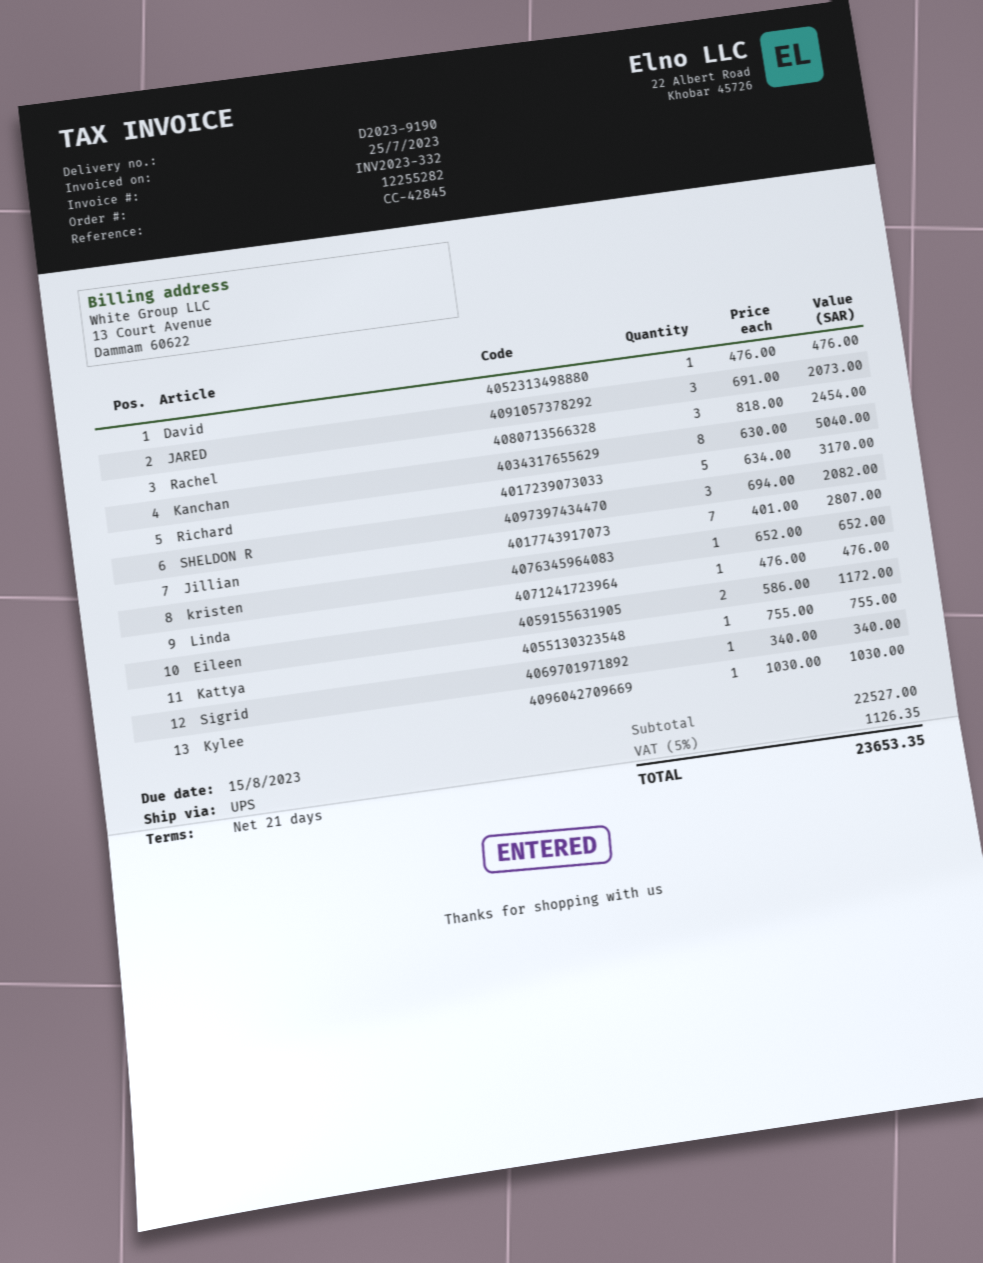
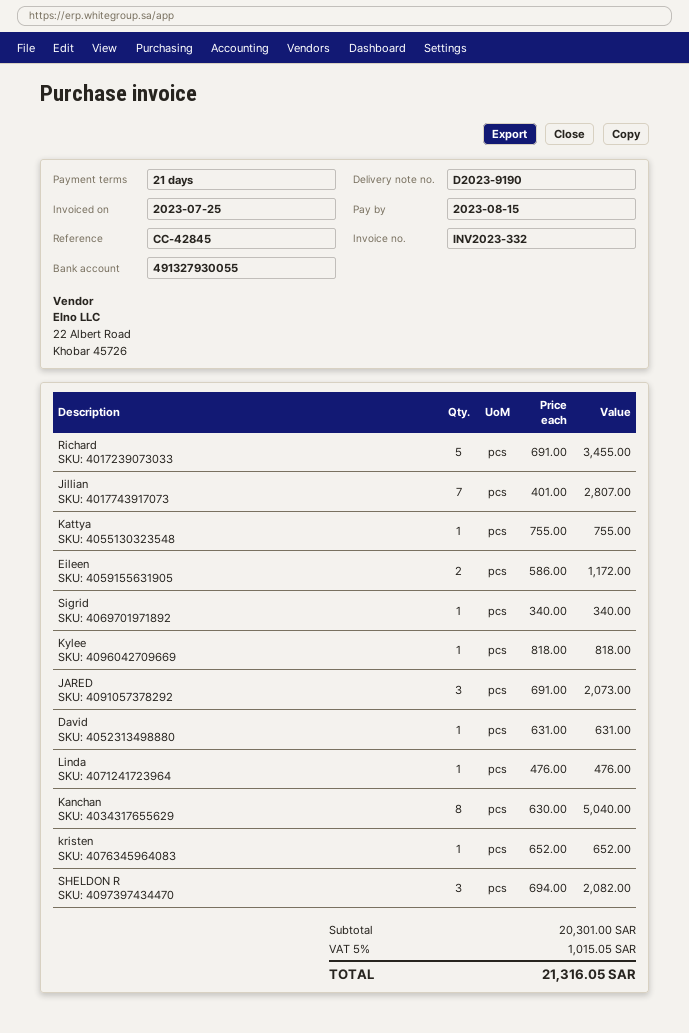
David: 1 x 476.00 = 476.00 -> 1 x 631.00 = 631.00
Rachel: 3 x 818.00 = 2454.00 -> none
Richard: 5 x 634.00 = 3170.00 -> 5 x 691.00 = 3455.00
Kylee: 1 x 1030.00 = 1030.00 -> 1 x 818.00 = 818.00
subtotal: 22527.00 -> 20301.00
tax: 5% = 1126.35 -> 5% = 1015.05
total: 23653.35 -> 21316.05

